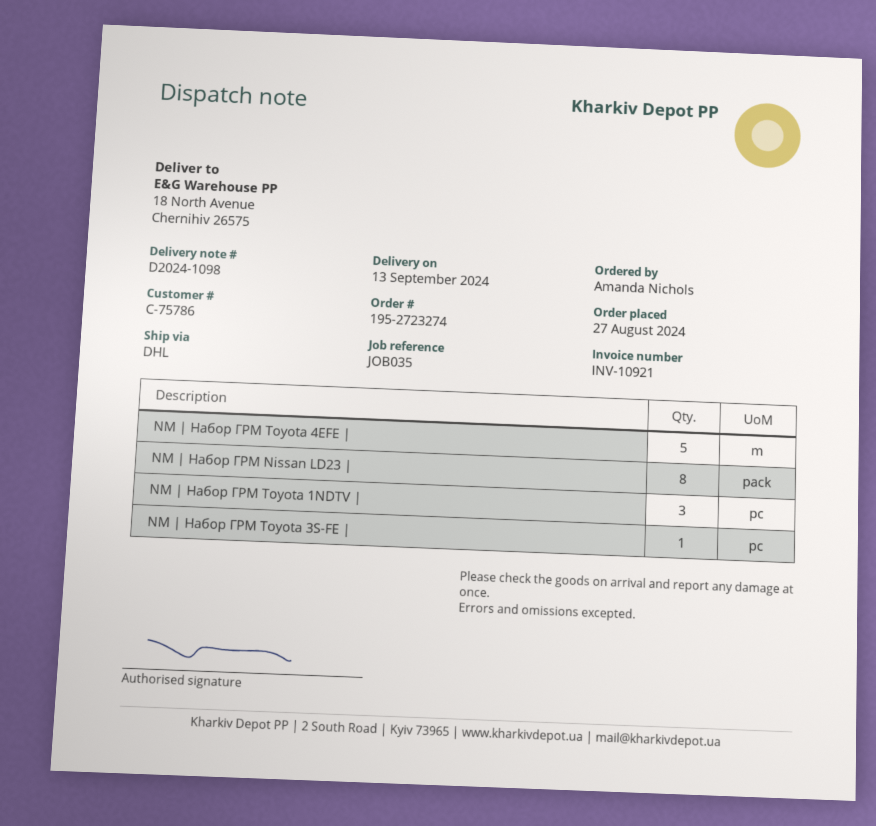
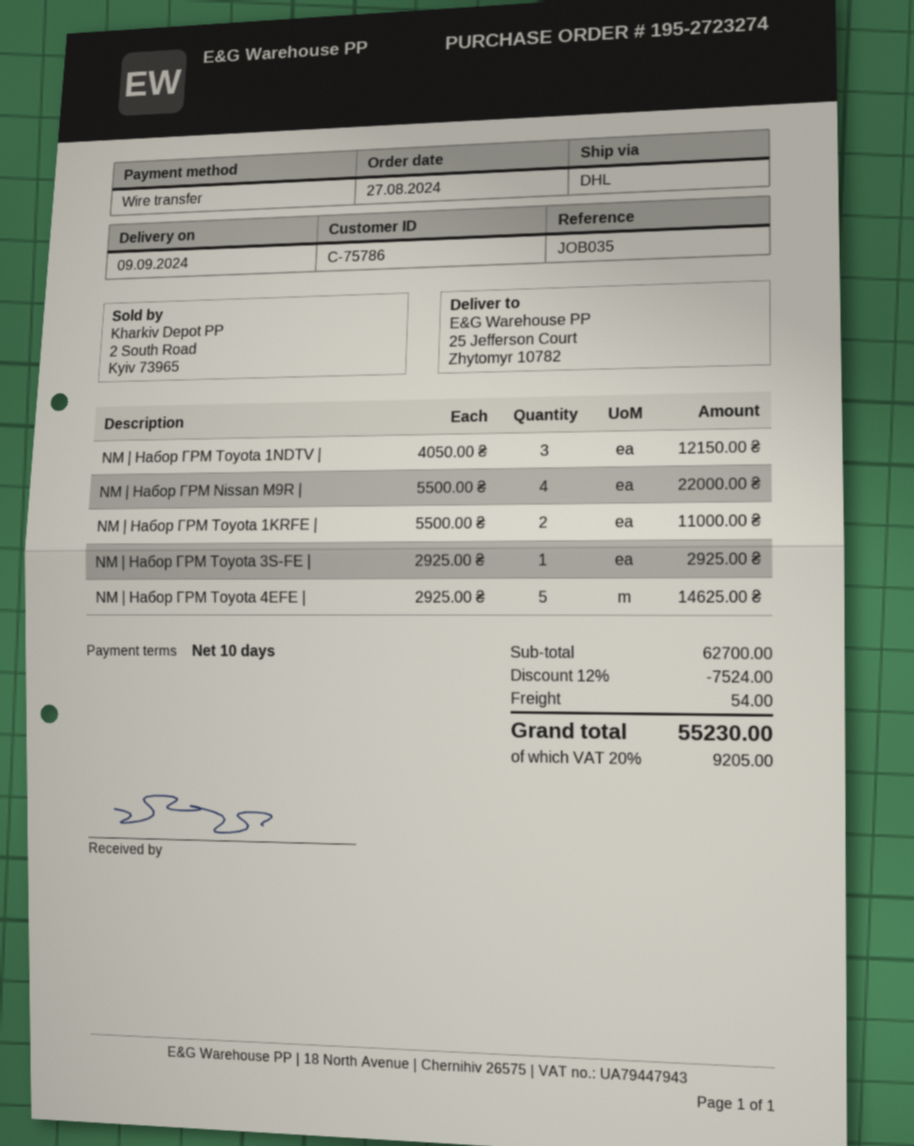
delivery date: 2024-09-13 -> 2024-09-09
ship to: 18 North Avenue, Chernihiv 26575 -> 25 Jefferson Court, Zhytomyr 10782
NM | Набор ГРМ Nissan LD23 |: 8 -> none
NM | Набор ГРМ Nissan M9R |: none -> 4
NM | Набор ГРМ Toyota 1KRFE |: none -> 2

